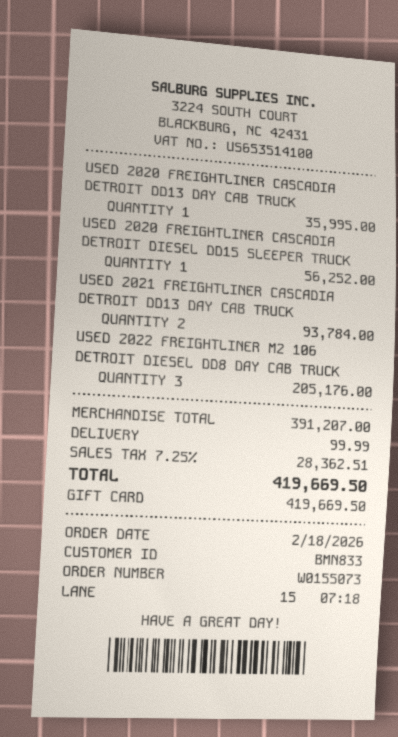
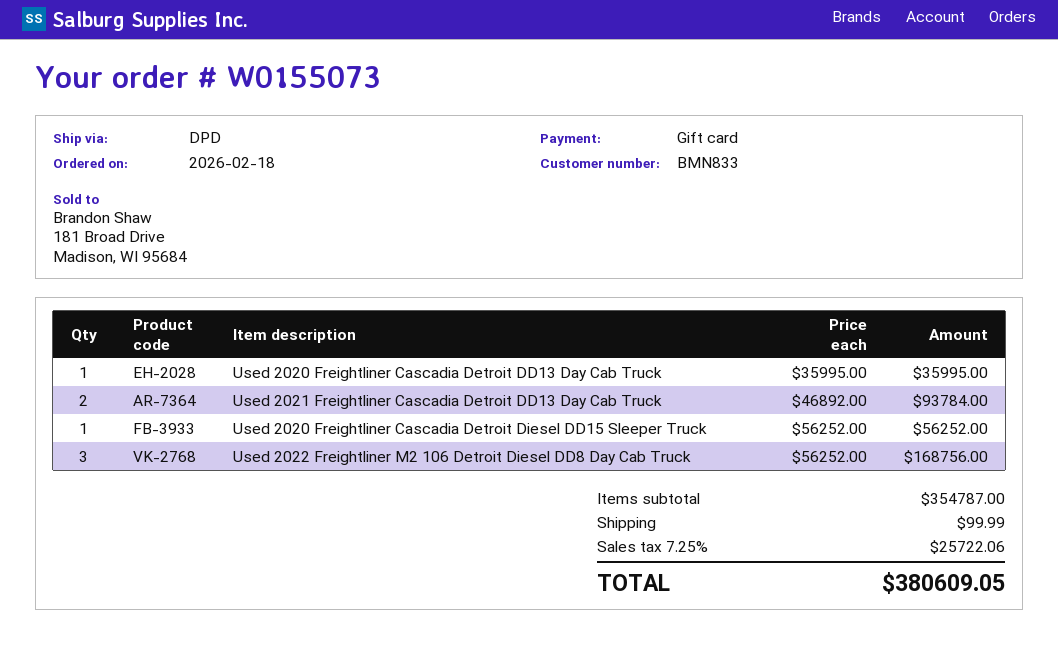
USED 2022 FREIGHTLINER M2 106 DETROIT DIESEL DD8 DAY CAB TRUCK: 3 for 205176.00 -> 3 for 168756.00
subtotal: 391207.00 -> 354787.00
tax: 7.25% = 28362.51 -> 7.25% = 25722.06
total: 419669.50 -> 380609.05

